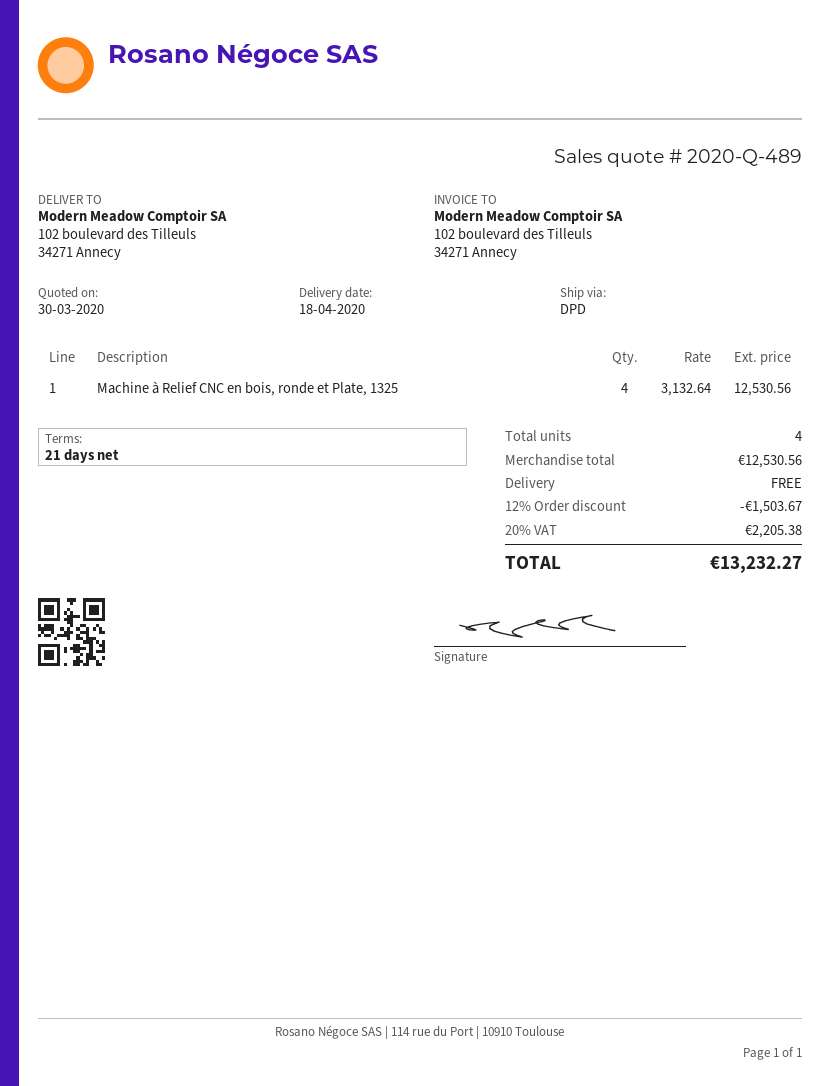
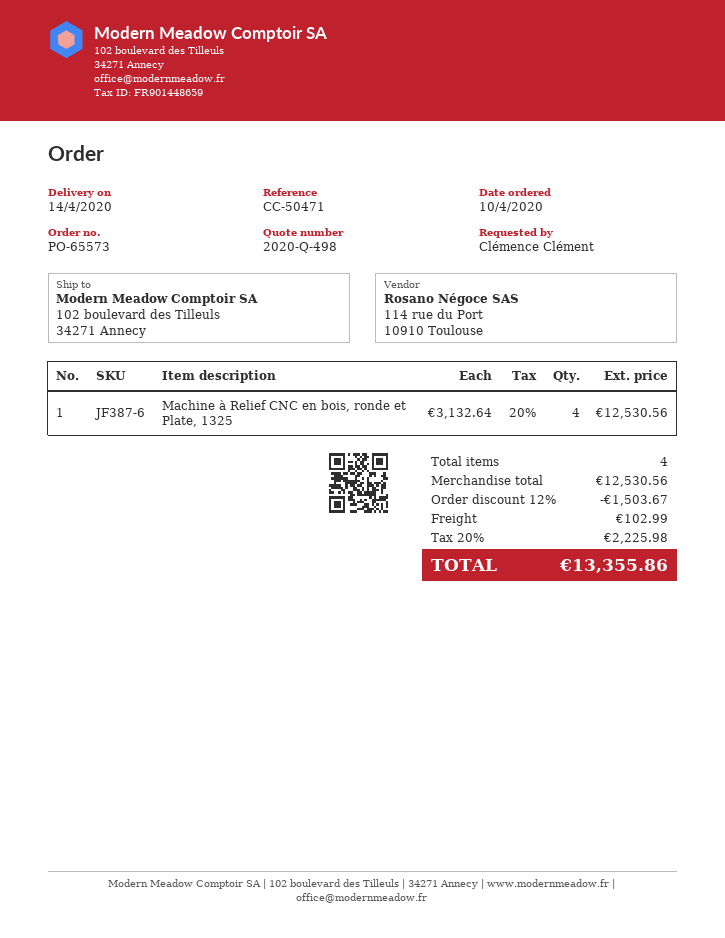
quote number: 2020-Q-489 -> 2020-Q-498
delivery date: 2020-04-18 -> 2020-04-14
shipping: 0.00 -> 102.99
tax: 20% = 2205.38 -> 20% = 2225.98
total: 13232.27 -> 13355.86

